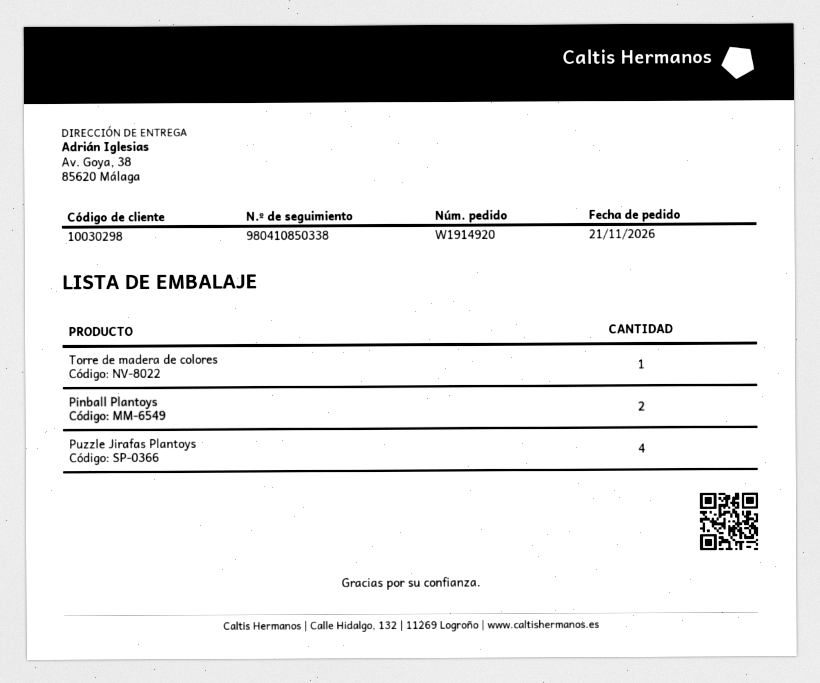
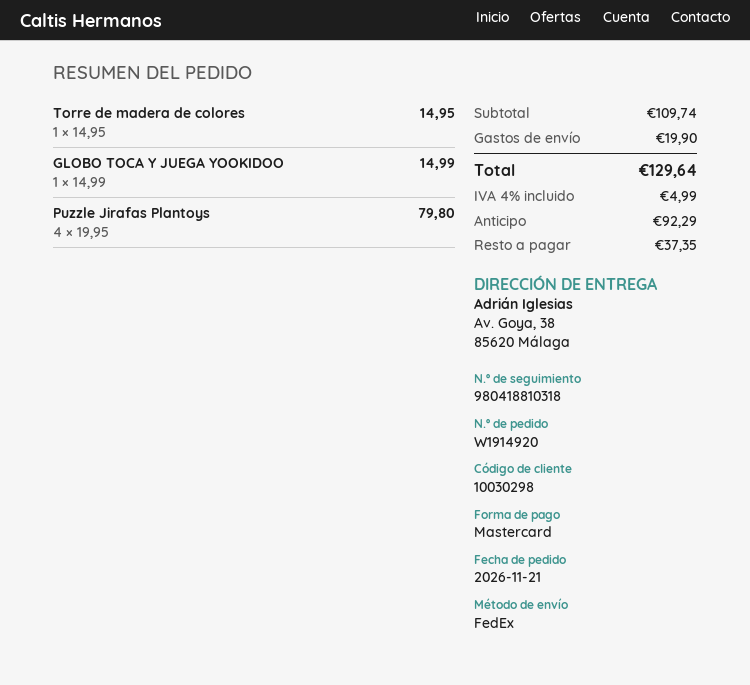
tracking number: 980410850338 -> 980418810318
Pinball Plantoys: 2 -> none
GLOBO TOCA Y JUEGA YOOKIDOO: none -> 1

